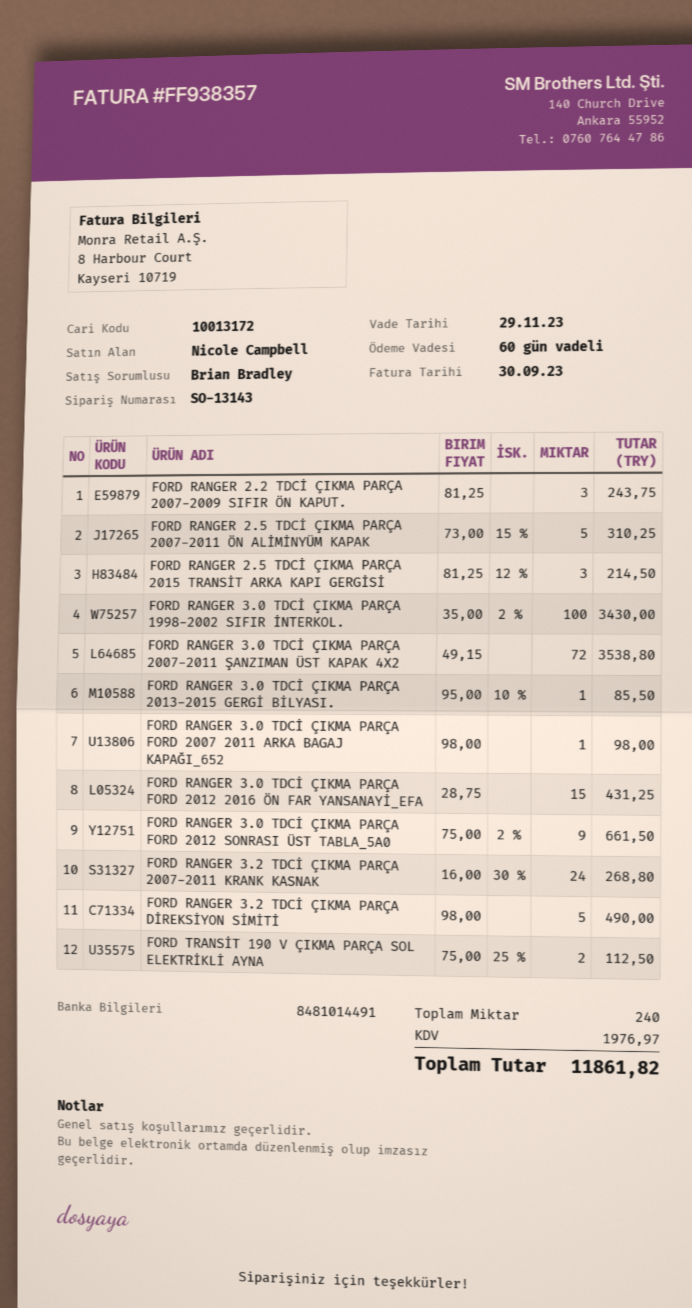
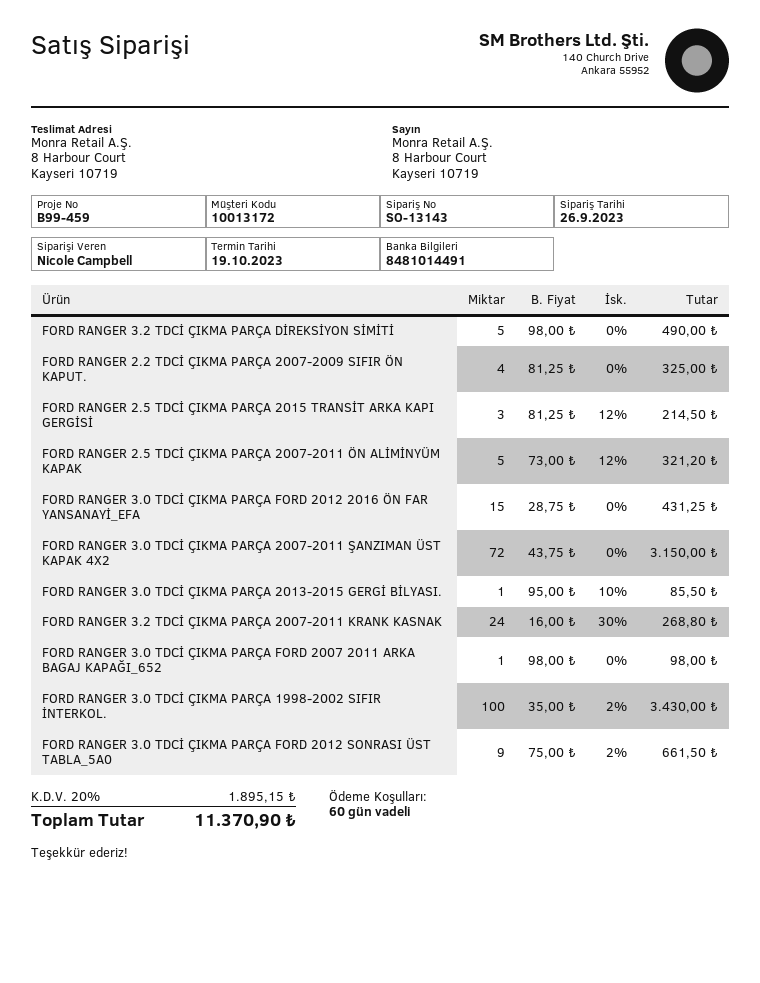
FORD RANGER 2.2 TDCİ ÇIKMA PARÇA 2007-2009 SIFIR ÖN KAPUT.: 3 x 81.25 = 243.75 -> 4 x 81.25 = 325.00
FORD RANGER 2.5 TDCİ ÇIKMA PARÇA 2007-2011 ÖN ALİMİNYÜM KAPAK: 5 x 73.00 - 15% = 310.25 -> 5 x 73.00 - 12% = 321.20
FORD RANGER 3.0 TDCİ ÇIKMA PARÇA 2007-2011 ŞANZIMAN ÜST KAPAK 4X2: 72 x 49.15 = 3538.80 -> 72 x 43.75 = 3150.00
FORD TRANSİT 190 V ÇIKMA PARÇA SOL ELEKTRİKLİ AYNA: 2 x 75.00 - 25% = 112.50 -> none
tax: 1976.97 -> 1895.15
total: 11861.82 -> 11370.90

